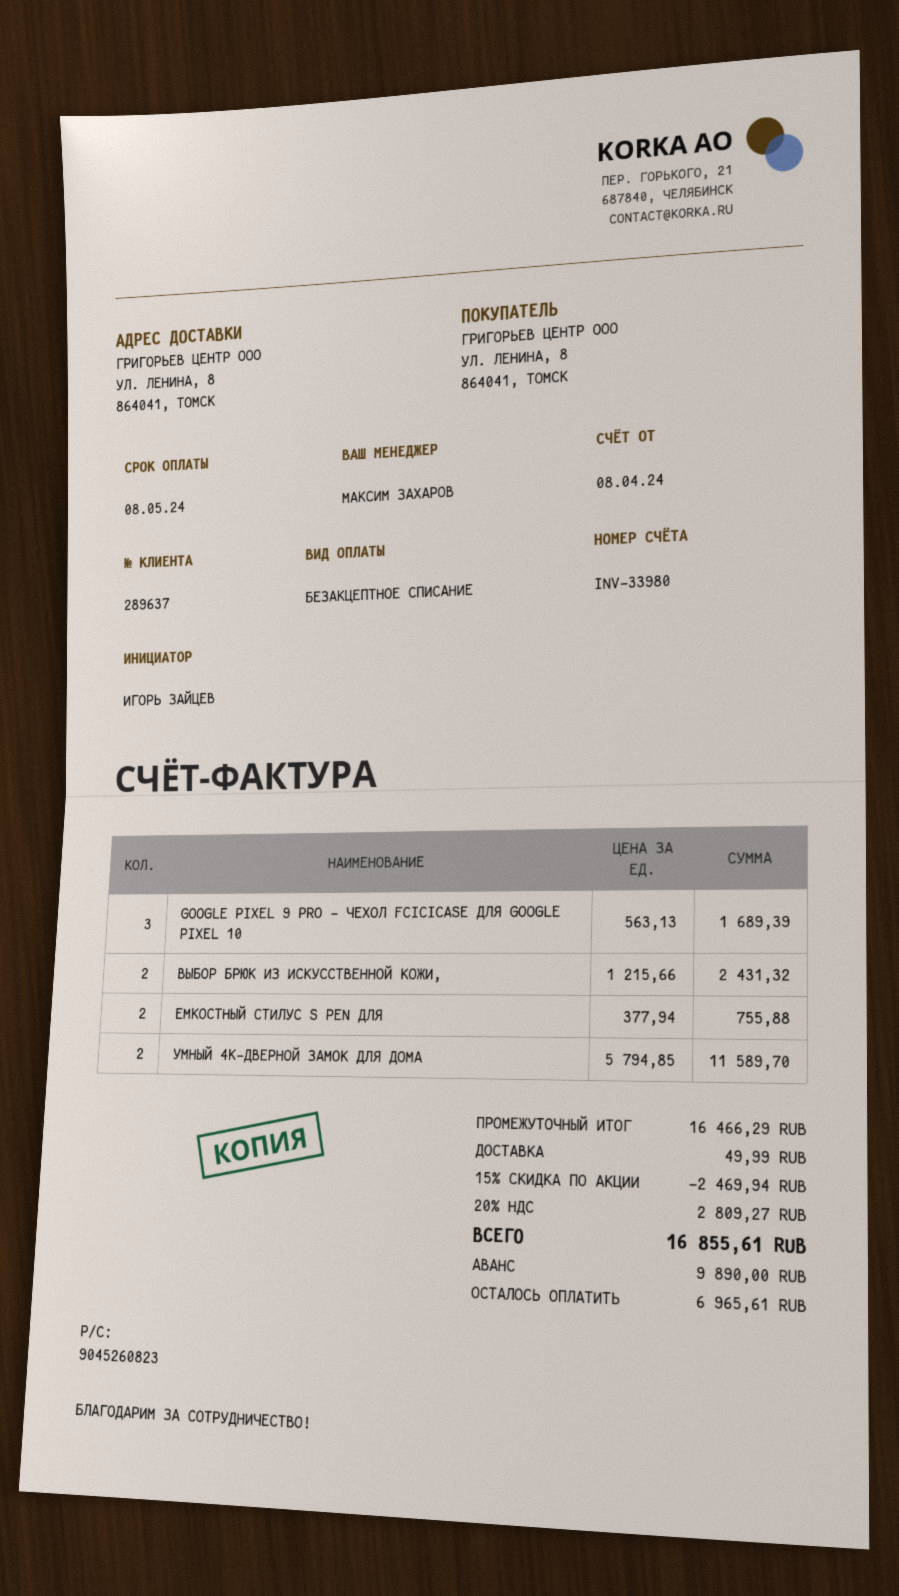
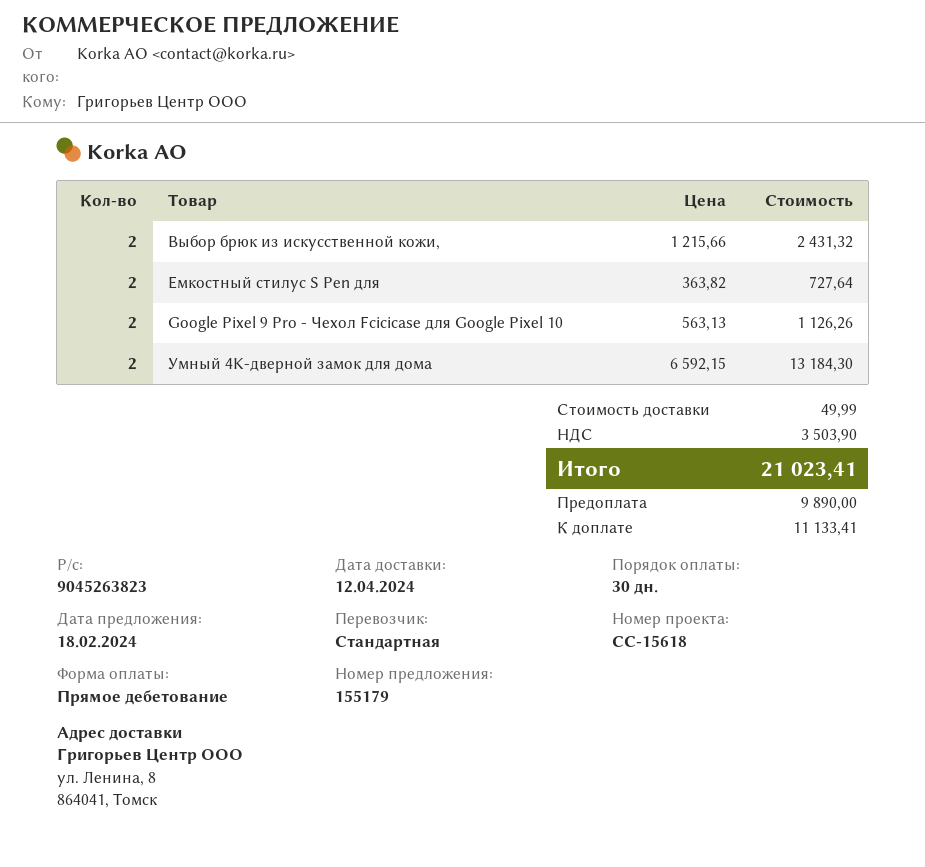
bank account: 9045260823 -> 9045263823
GOOGLE PIXEL 9 PRO - ЧЕХОЛ FCICICASE ДЛЯ GOOGLE PIXEL 10: 3 x 563.13 = 1689.39 -> 2 x 563.13 = 1126.26
ЕМКОСТНЫЙ СТИЛУС S PEN ДЛЯ: 2 x 377.94 = 755.88 -> 2 x 363.82 = 727.64
УМНЫЙ 4K-ДВЕРНОЙ ЗАМОК ДЛЯ ДОМА: 2 x 5794.85 = 11589.70 -> 2 x 6592.15 = 13184.30
discount: 15% = 2469.94 -> none
tax: 2809.27 -> 3503.90
total: 16855.61 -> 21023.41
balance: 6965.61 -> 11133.41

